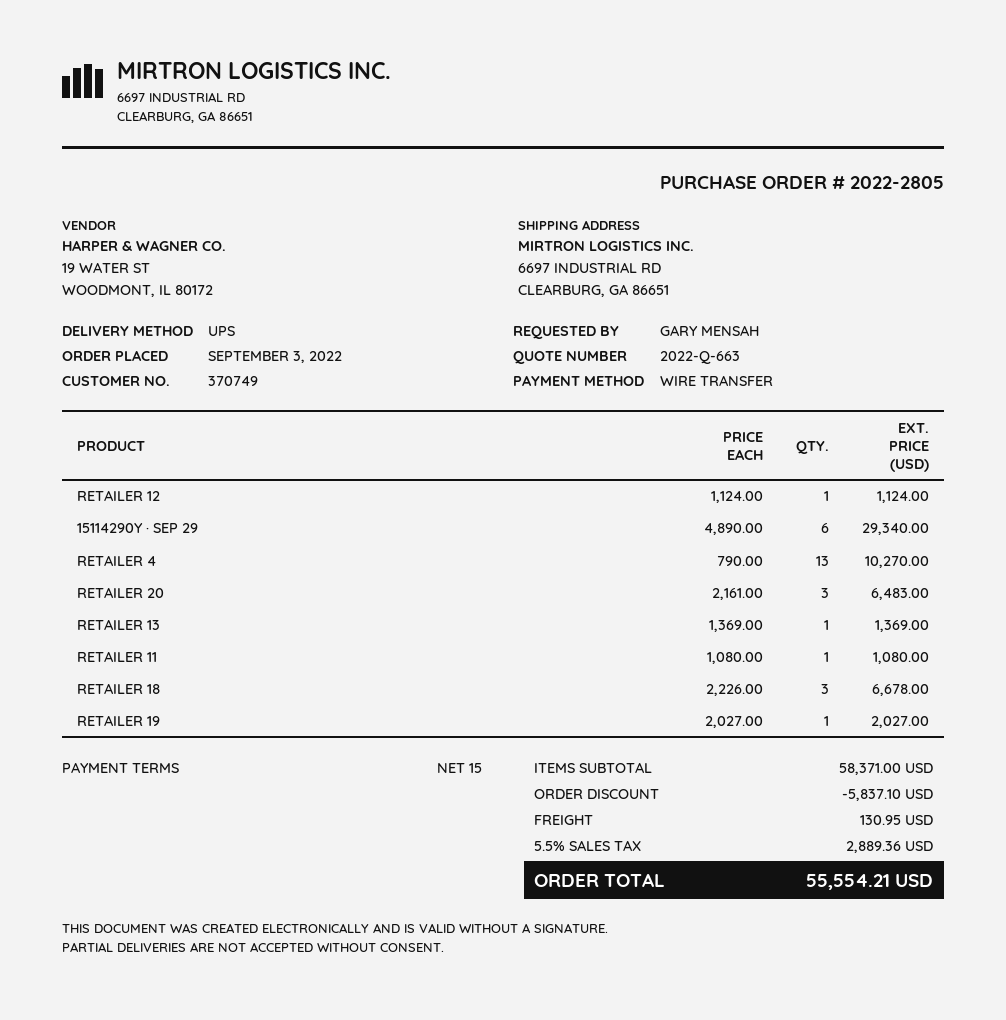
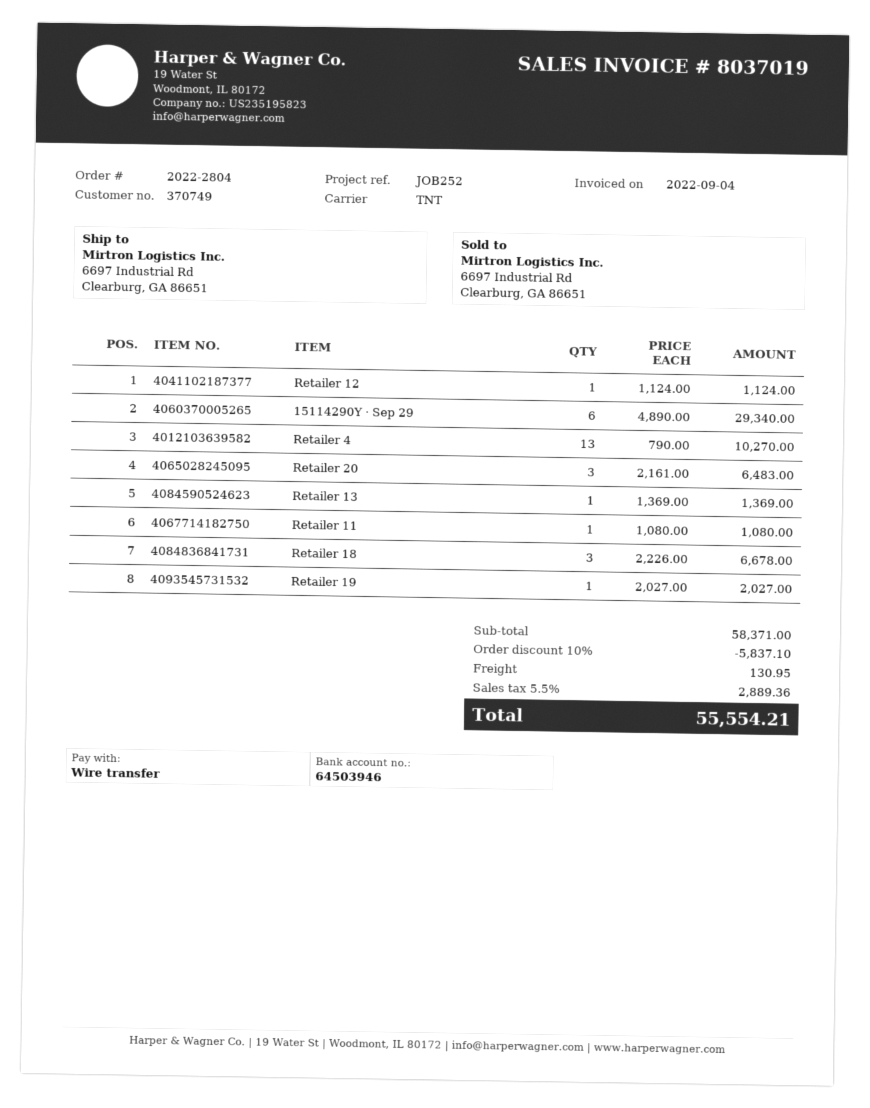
order number: 2022-2805 -> 2022-2804
shipping method: UPS -> TNT

